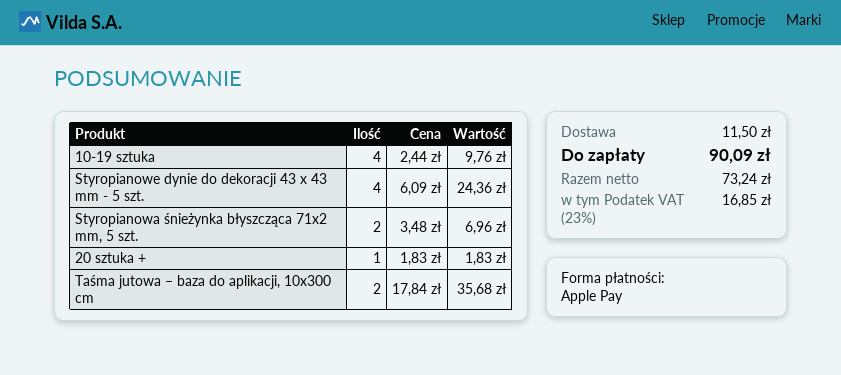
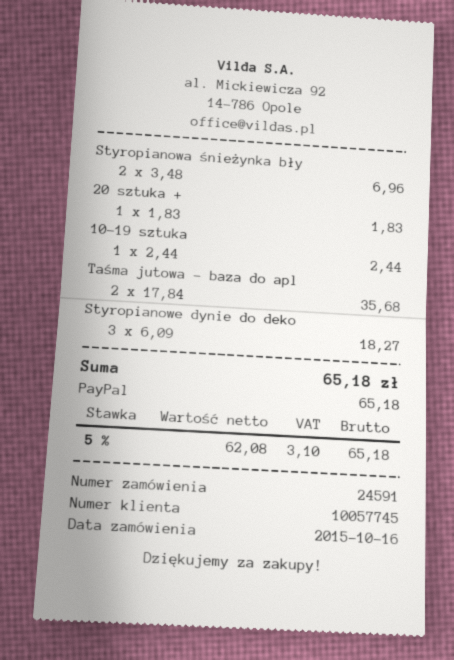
payment method: Apple Pay -> PayPal
10-19 sztuka: 4 x 2.44 = 9.76 -> 1 x 2.44 = 2.44
Styropianowe dynie do dekoracji 43 x 43 mm - 5 szt.: 4 x 6.09 = 24.36 -> 3 x 6.09 = 18.27
shipping: 11.50 -> none
net: 73.24 -> 62.08
tax: 23% = 16.85 -> 5% = 3.10
total: 90.09 -> 65.18

